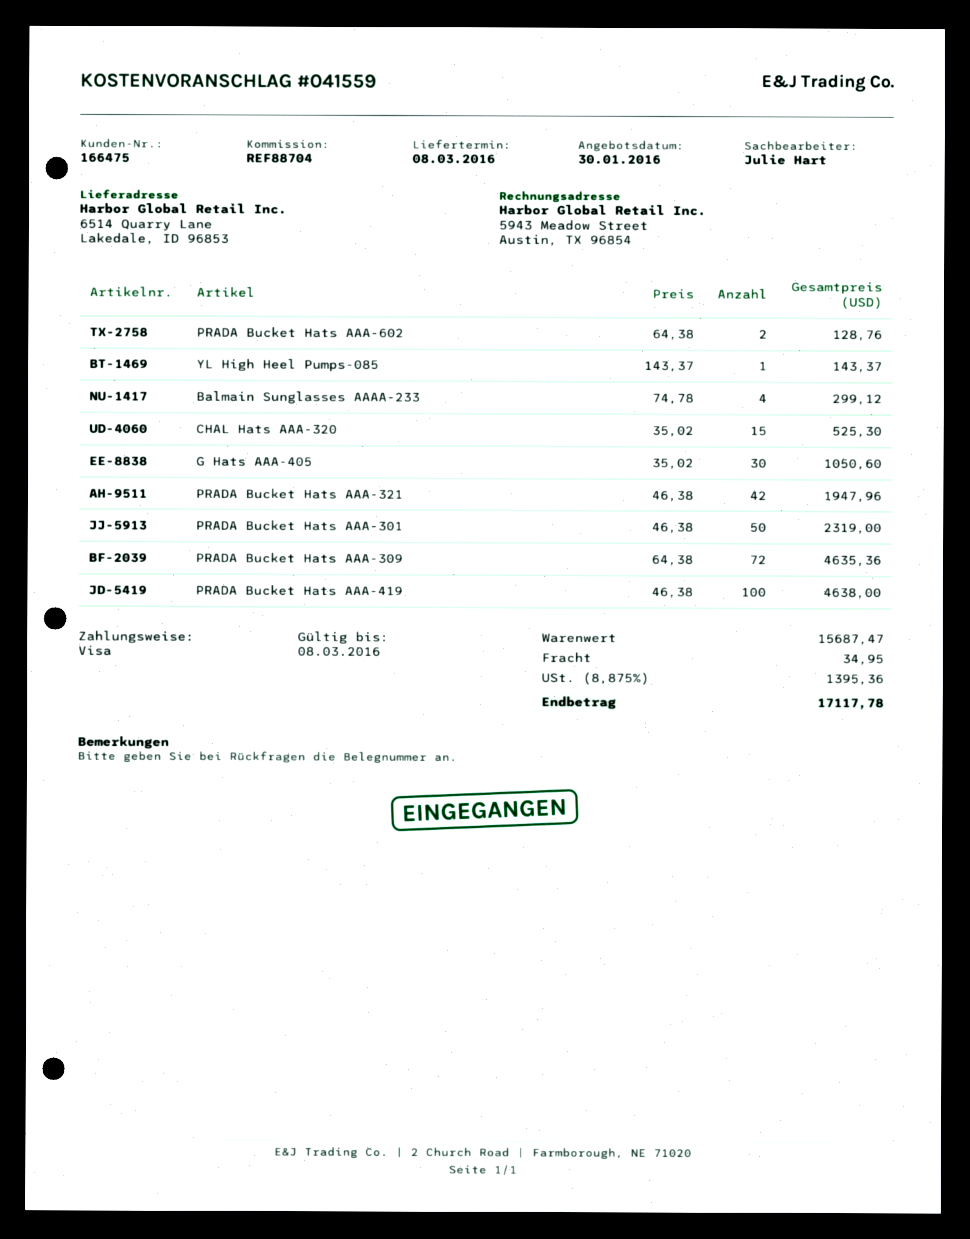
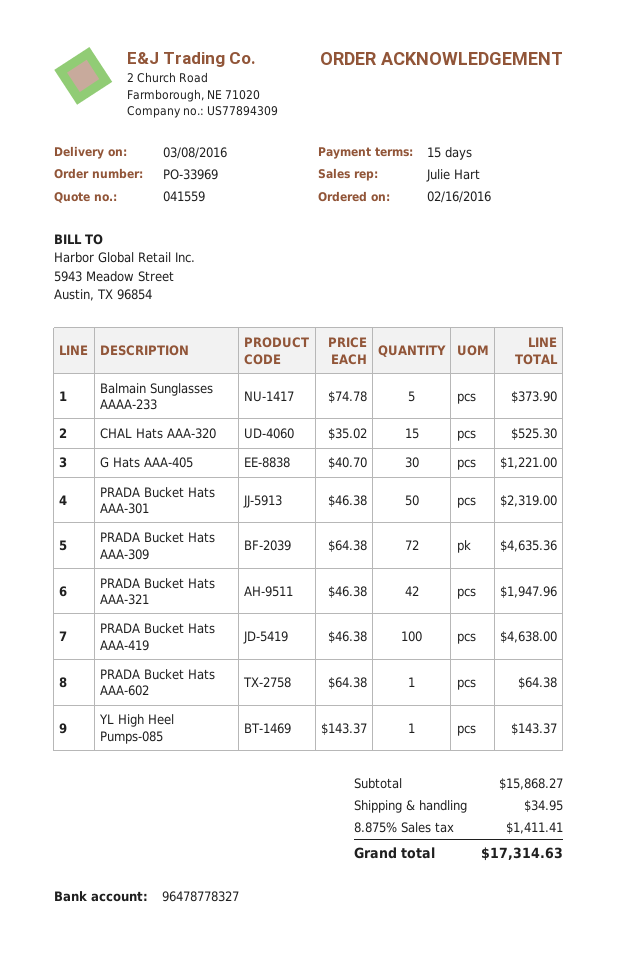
PRADA Bucket Hats AAA-602: 2 x 64.38 = 128.76 -> 1 x 64.38 = 64.38
Balmain Sunglasses AAAA-233: 4 x 74.78 = 299.12 -> 5 x 74.78 = 373.90
G Hats AAA-405: 30 x 35.02 = 1050.60 -> 30 x 40.70 = 1221.00
subtotal: 15687.47 -> 15868.27
tax: 8.875% = 1395.36 -> 8.875% = 1411.41
total: 17117.78 -> 17314.63

